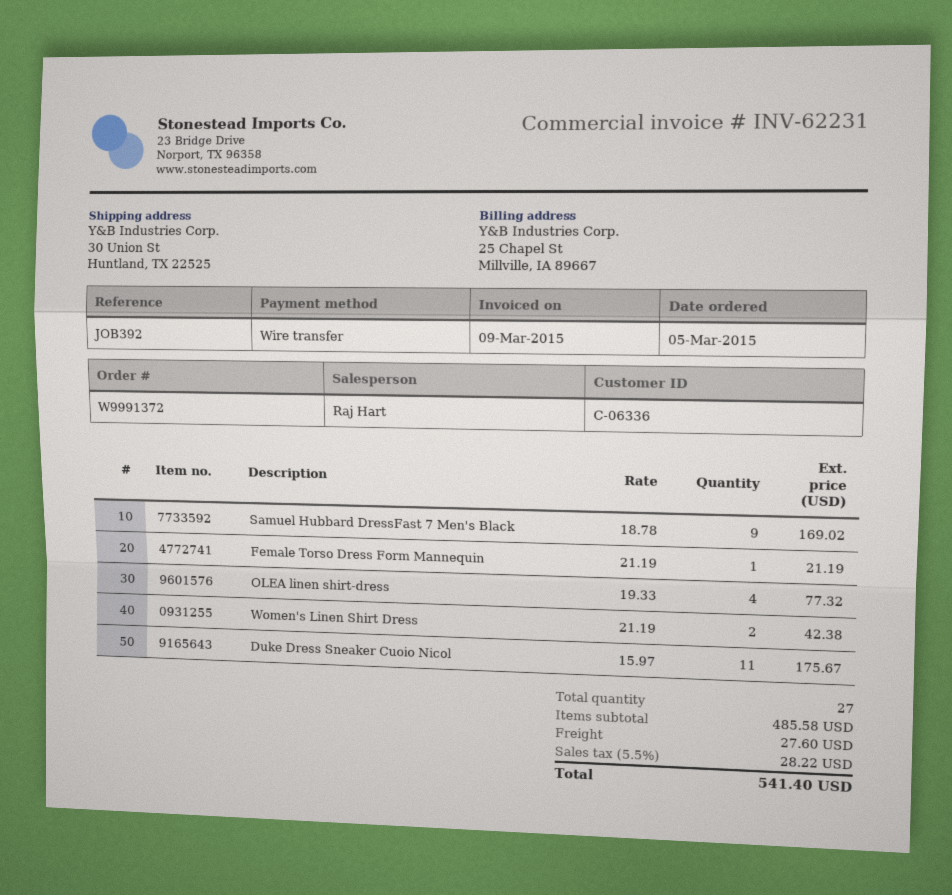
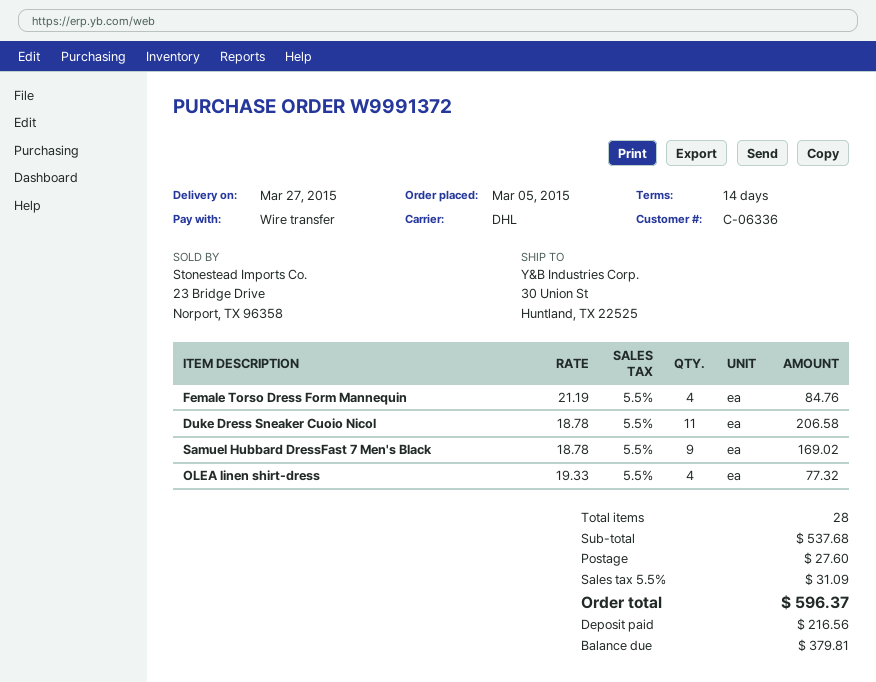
Female Torso Dress Form Mannequin: 1 x 21.19 = 21.19 -> 4 x 21.19 = 84.76
Women's Linen Shirt Dress: 2 x 21.19 = 42.38 -> none
Duke Dress Sneaker Cuoio Nicol: 11 x 15.97 = 175.67 -> 11 x 18.78 = 206.58
total quantity: 27 -> 28
subtotal: 485.58 -> 537.68
tax: 5.5% = 28.22 -> 5.5% = 31.09
total: 541.40 -> 596.37

